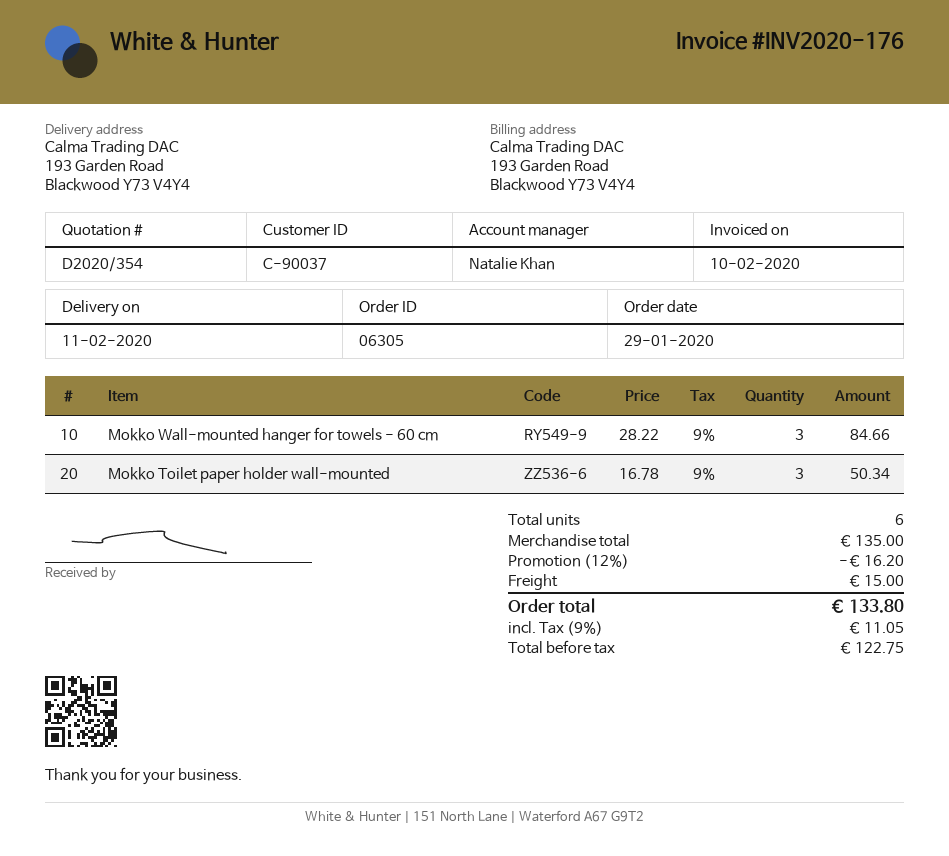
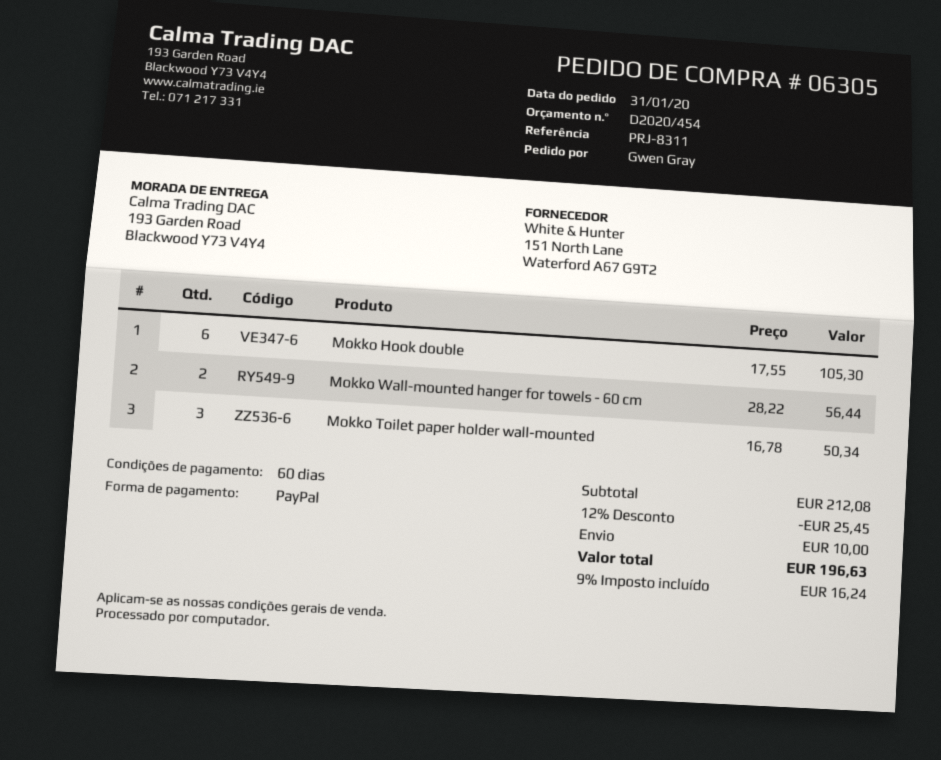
quote number: D2020/354 -> D2020/454
order date: 2020-01-29 -> 2020-01-31
Mokko Wall-mounted hanger for towels - 60 cm: 3 x 28.22 = 84.66 -> 2 x 28.22 = 56.44
Mokko Hook double: none -> 6 x 17.55 = 105.30
subtotal: 135.00 -> 212.08
discount: 12% = 16.20 -> 12% = 25.45
shipping: 15.00 -> 10.00
tax: 9% = 11.05 -> 9% = 16.24
total: 133.80 -> 196.63

